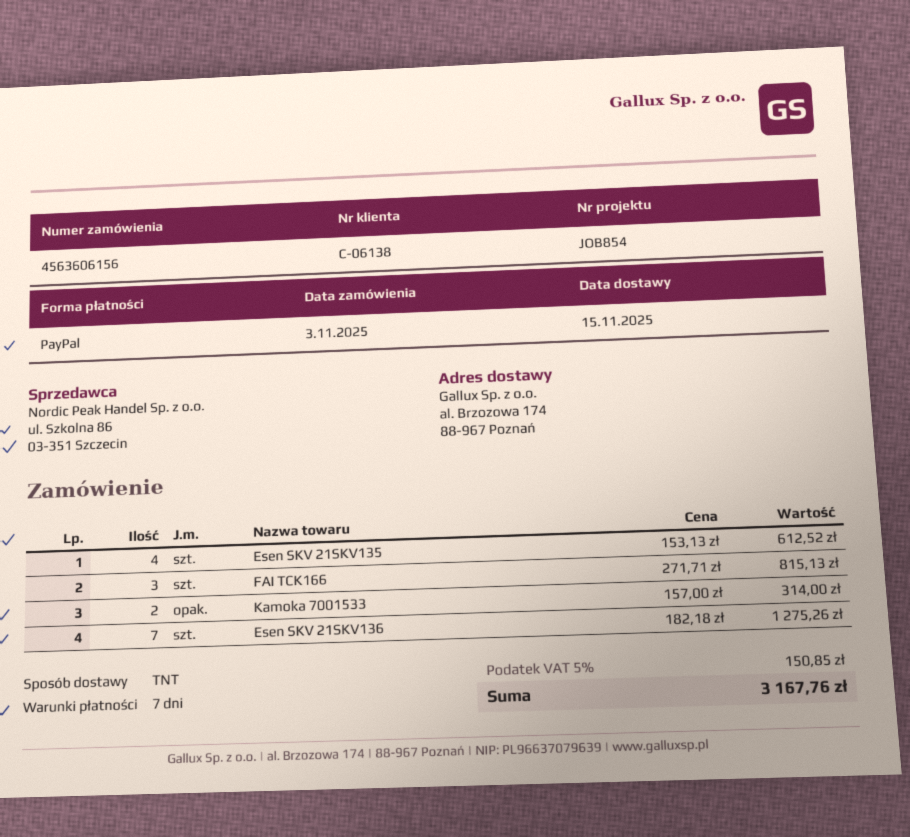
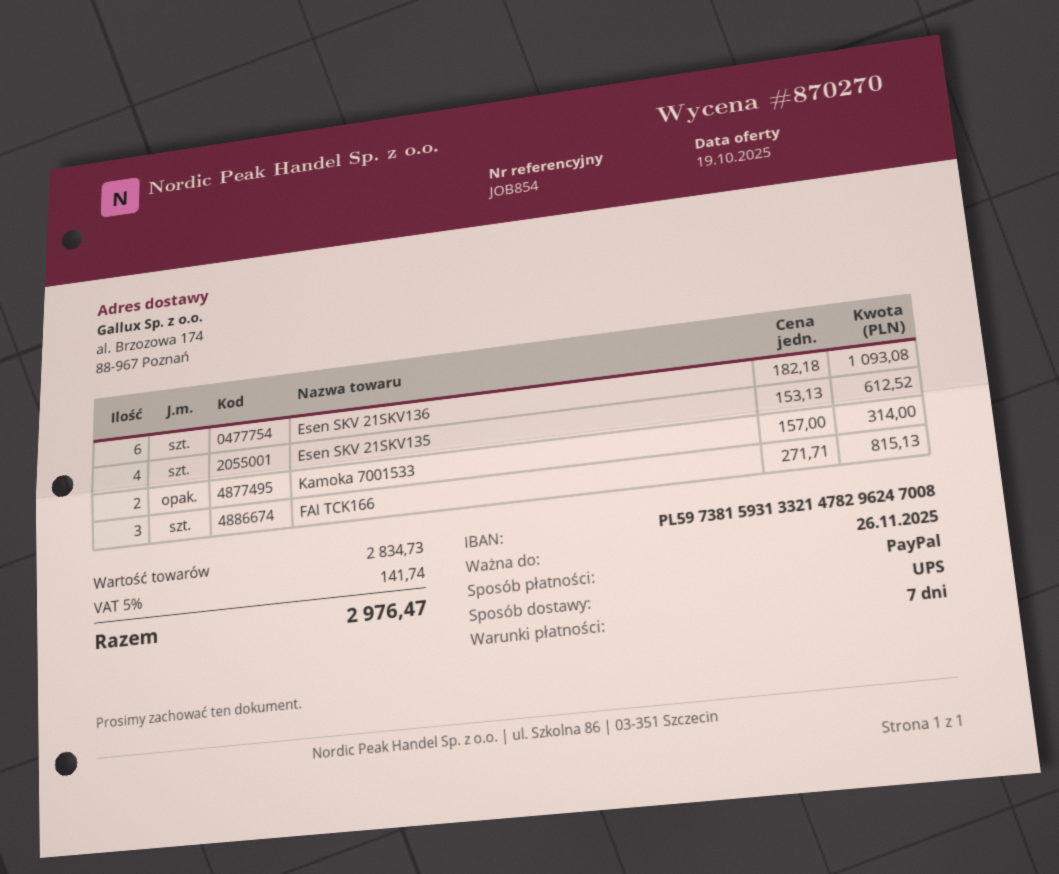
shipping method: TNT -> UPS
Esen SKV 21SKV136: 7 x 182.18 = 1275.26 -> 6 x 182.18 = 1093.08
tax: 5% = 150.85 -> 5% = 141.74
total: 3167.76 -> 2976.47

